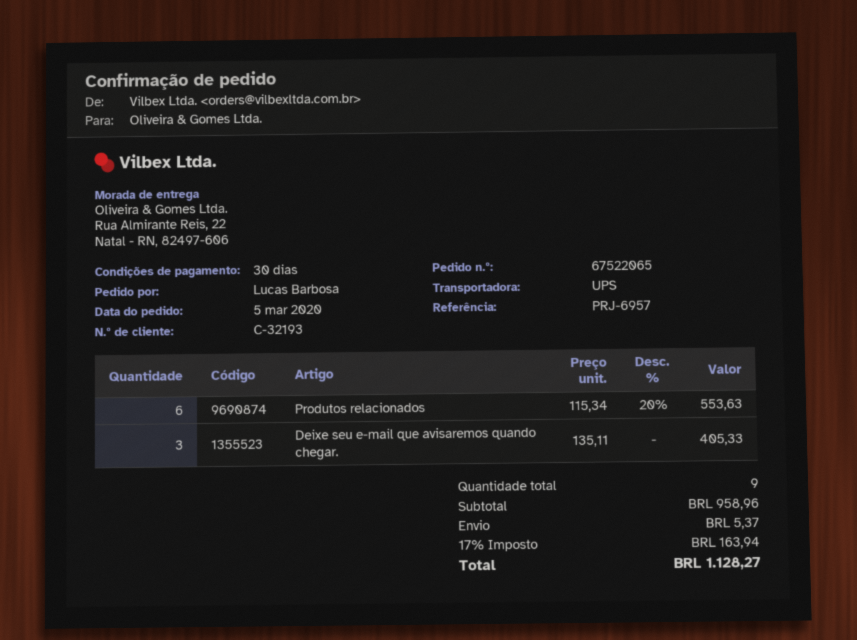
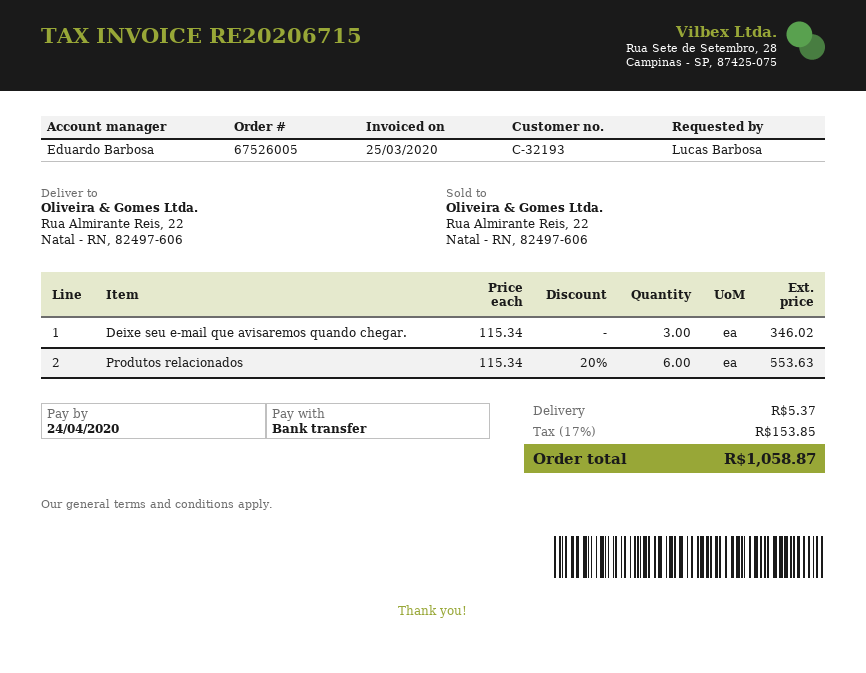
order number: 67522065 -> 67526005
Deixe seu e-mail que avisaremos quando chegar.: 3 x 135.11 = 405.33 -> 3 x 115.34 = 346.02
tax: 17% = 163.94 -> 17% = 153.85
total: 1128.27 -> 1058.87

